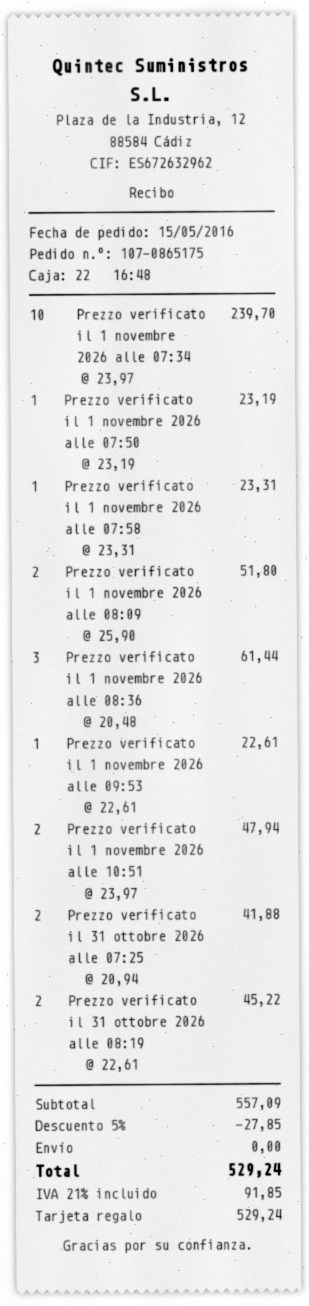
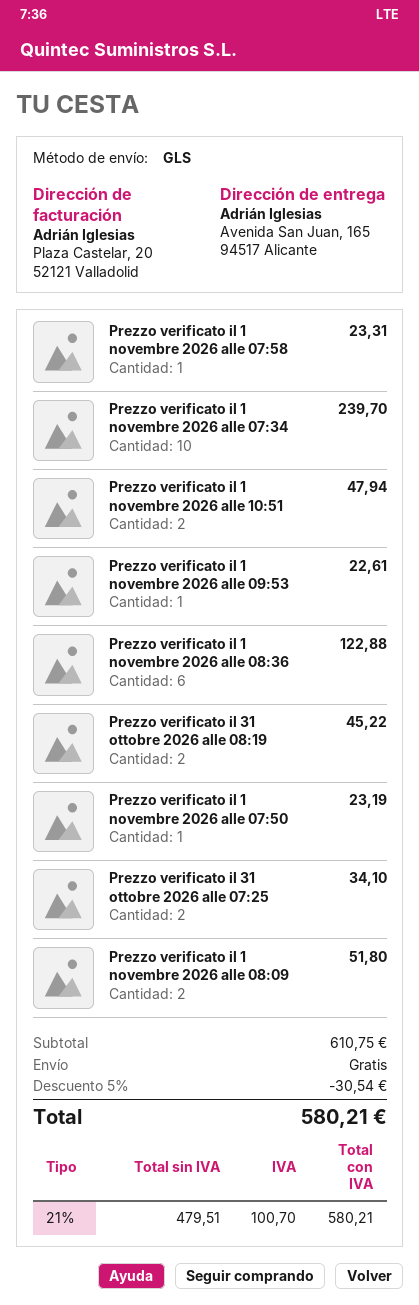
Prezzo verificato il 1 novembre 2026 alle 08:36: 3 for 61.44 -> 6 for 122.88
Prezzo verificato il 31 ottobre 2026 alle 07:25: 2 for 41.88 -> 2 for 34.10
subtotal: 557.09 -> 610.75
discount: 5% = 27.85 -> 5% = 30.54
tax: 21% = 91.85 -> 21% = 100.70
total: 529.24 -> 580.21

